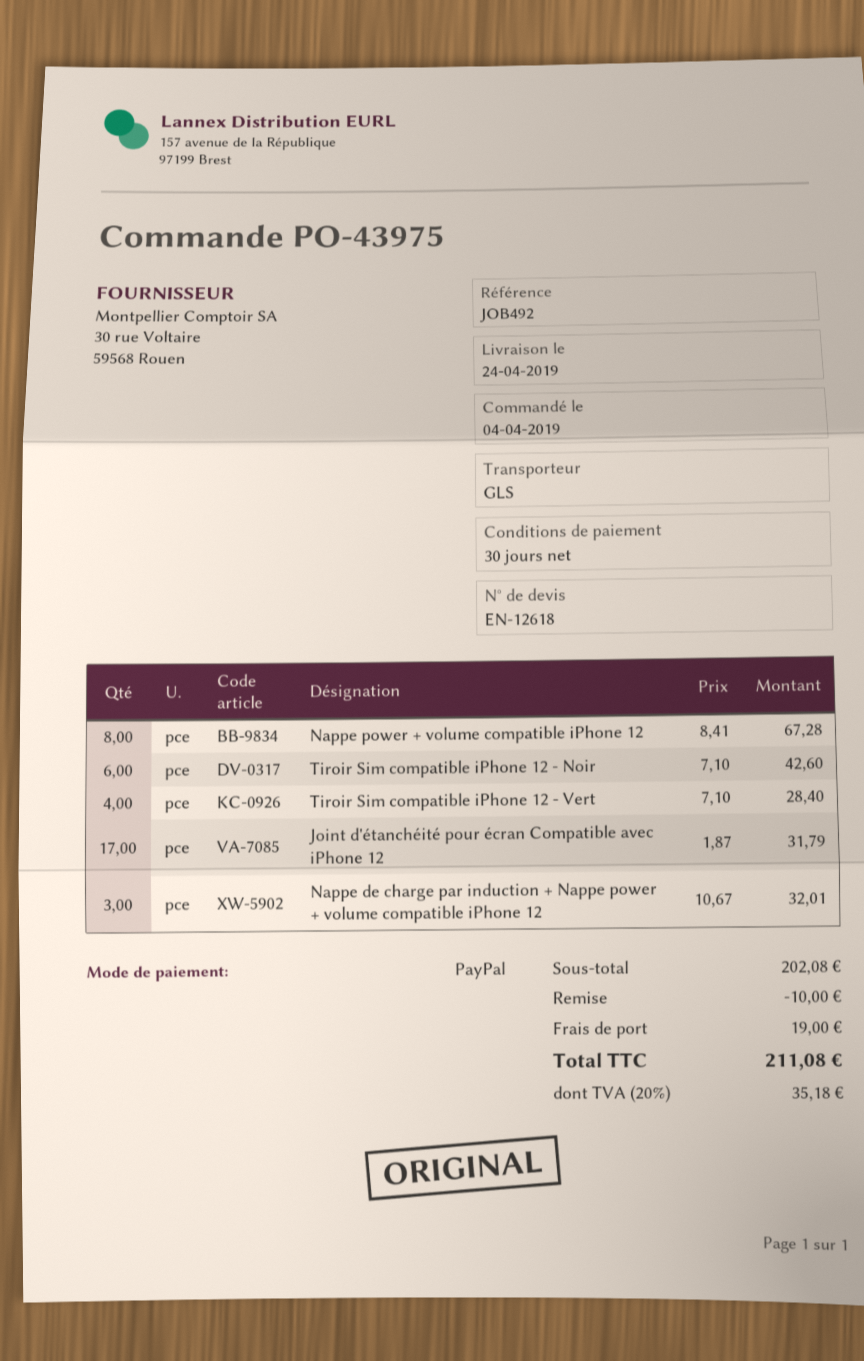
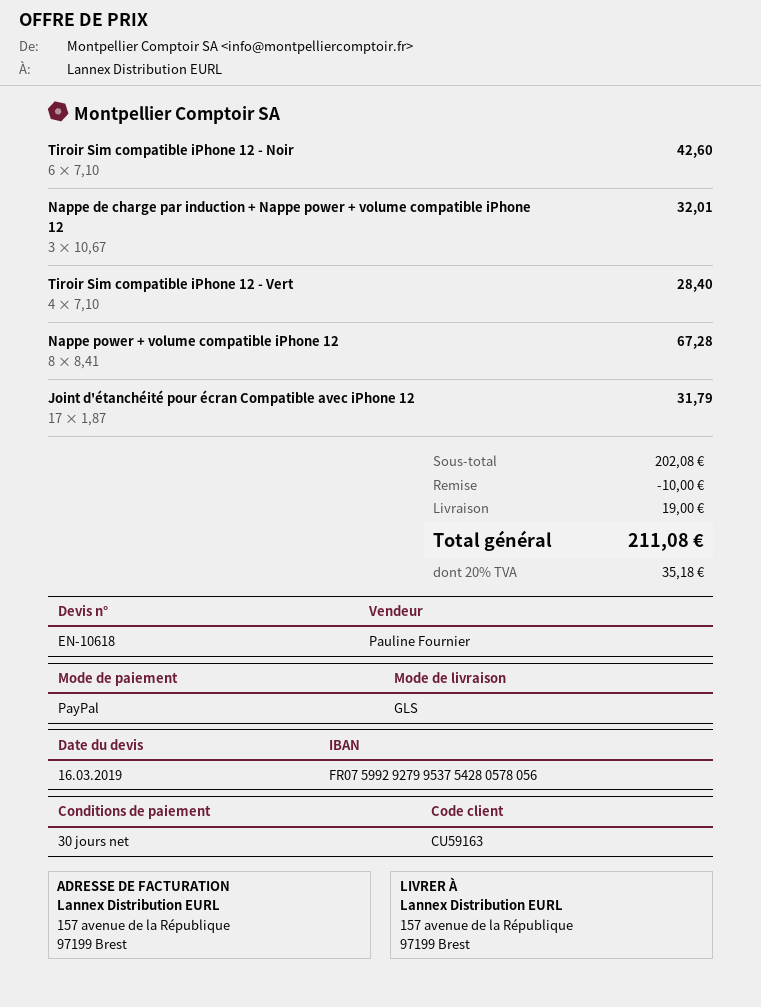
quote number: EN-12618 -> EN-10618

